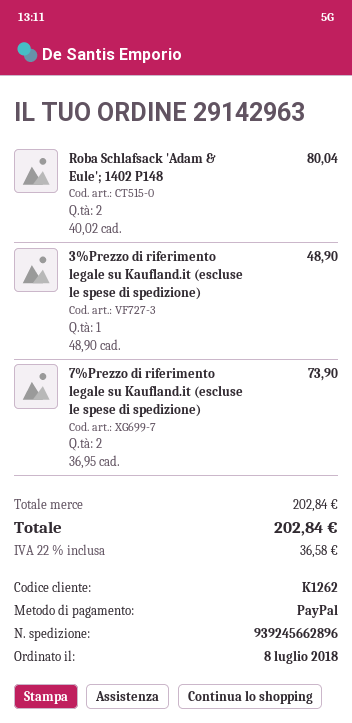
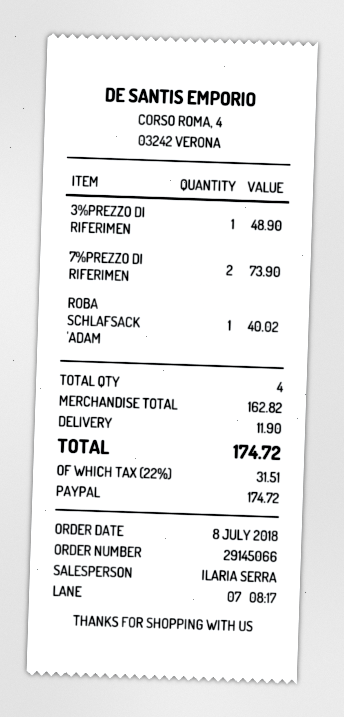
order number: 29142963 -> 29145066
Roba Schlafsack 'Adam & Eule'; 1402 P148: 2 for 80.04 -> 1 for 40.02
subtotal: 202.84 -> 162.82
shipping: none -> 11.90
tax: 22% = 36.58 -> 22% = 31.51
total: 202.84 -> 174.72

